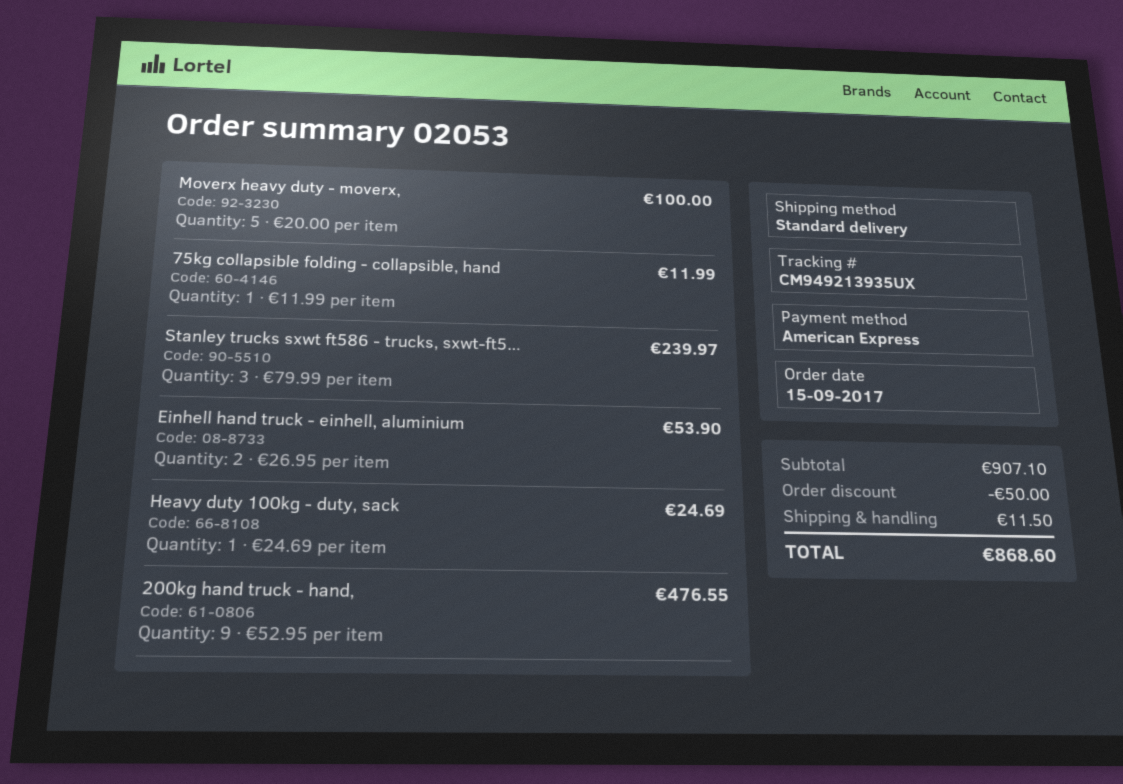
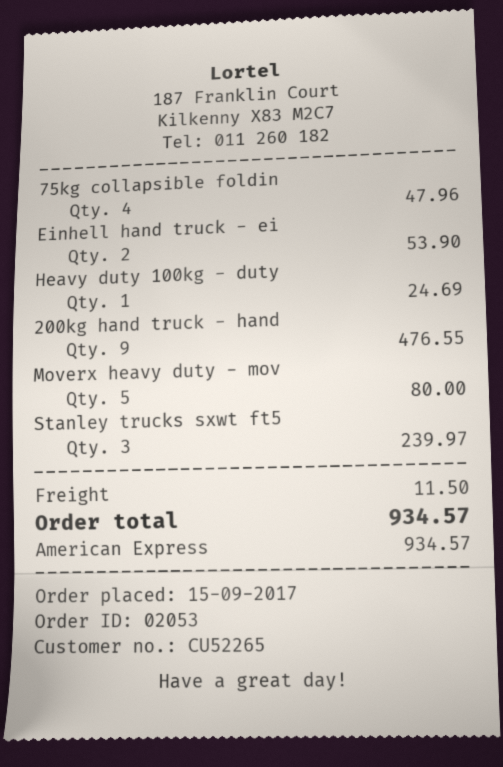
Moverx heavy duty - moverx,: 5 for 100.00 -> 5 for 80.00
75kg collapsible folding - collapsible, hand: 1 for 11.99 -> 4 for 47.96
discount: 50.00 -> none
total: 868.60 -> 934.57

